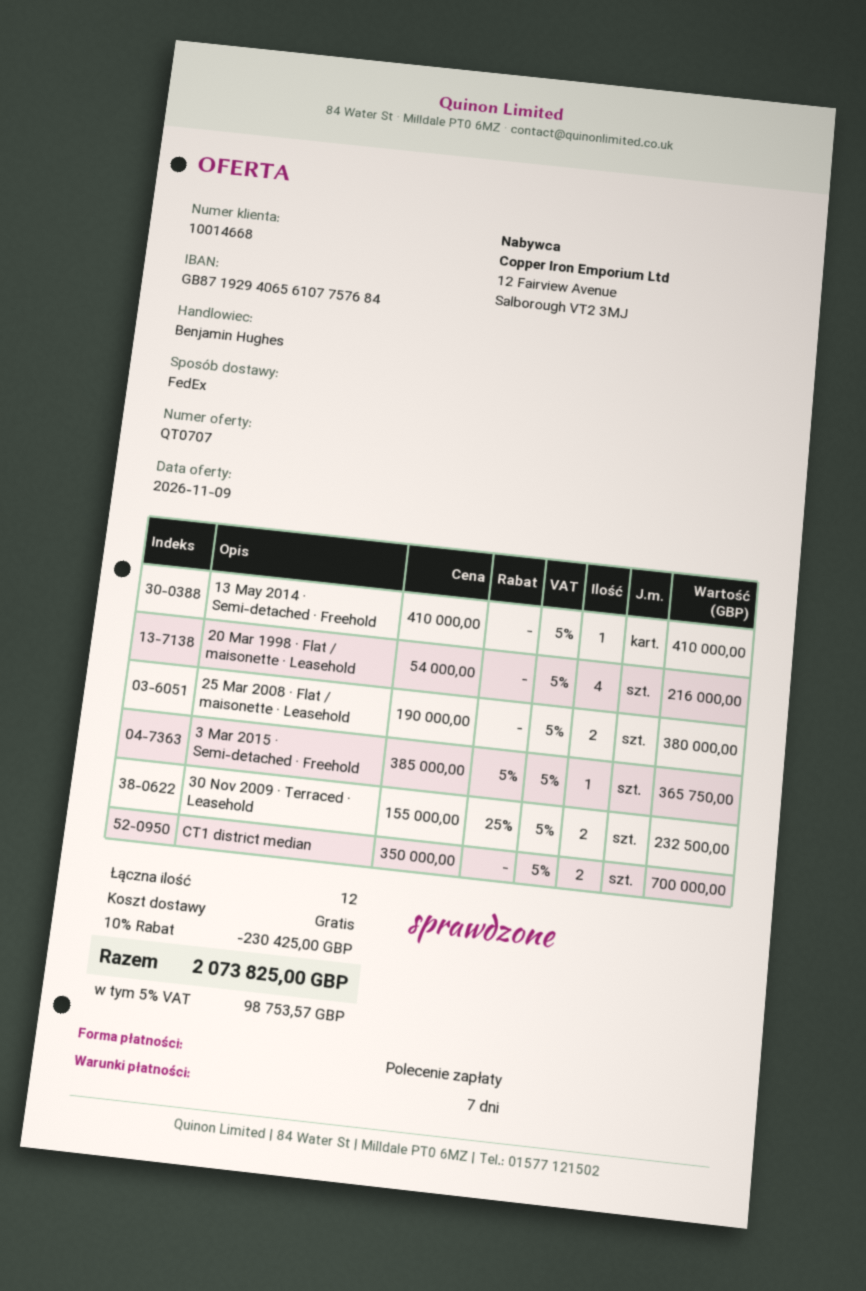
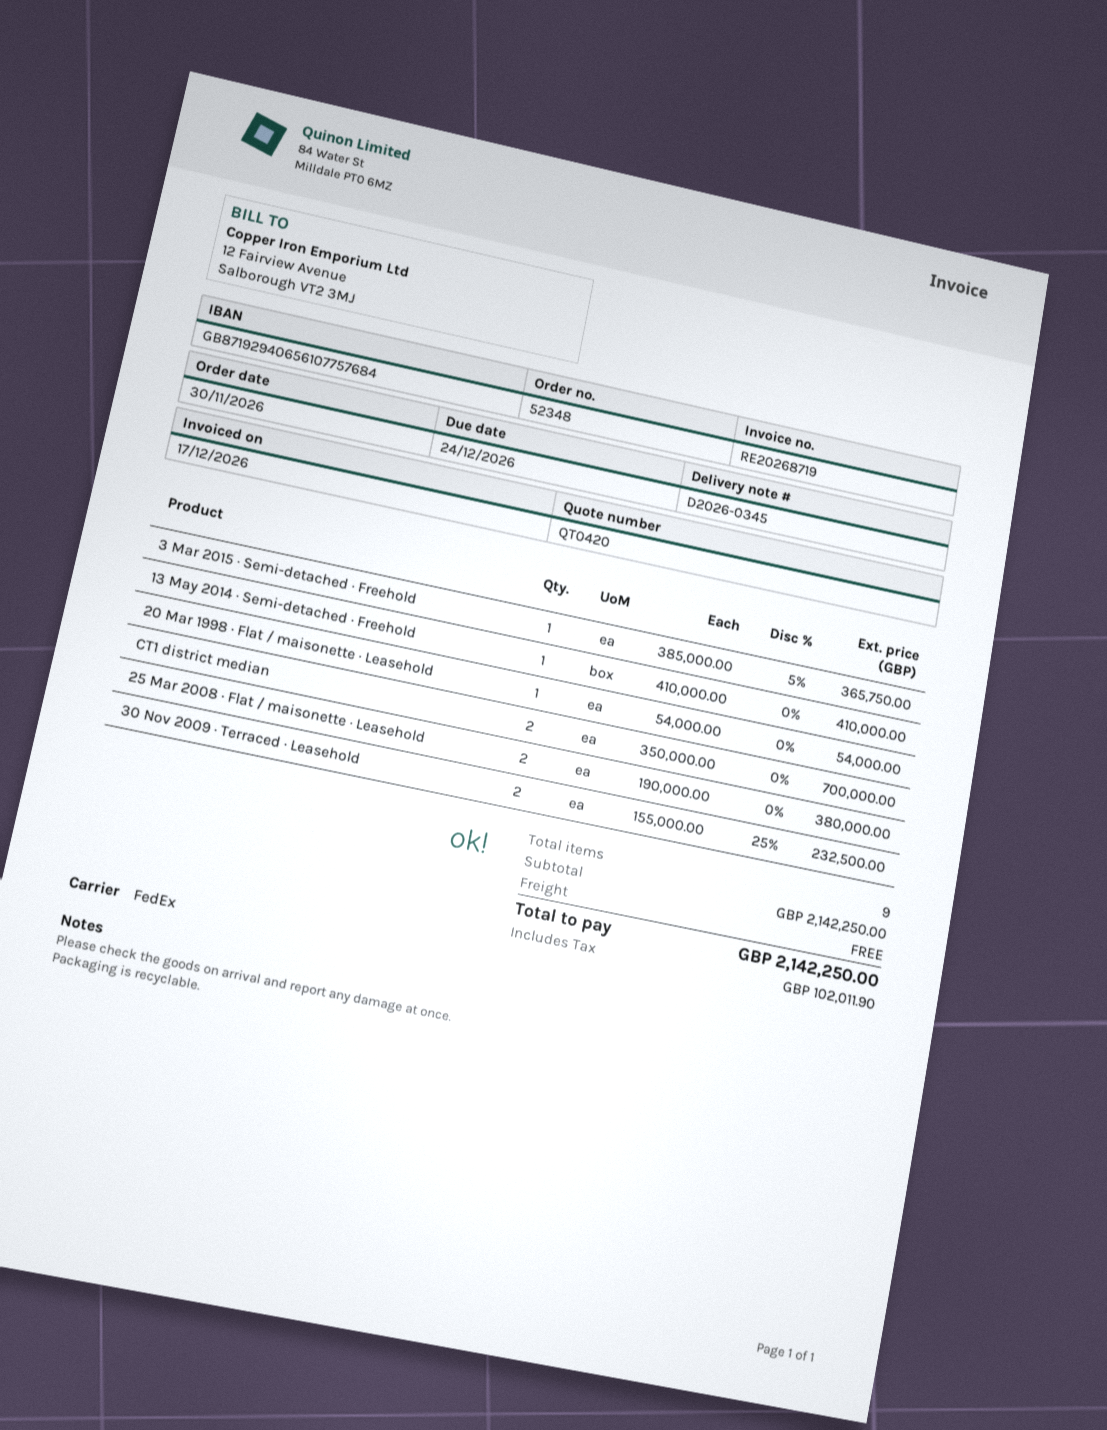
quote number: QT0707 -> QT0420
20 Mar 1998 · Flat / maisonette · Leasehold: 4 x 54000.00 = 216000.00 -> 1 x 54000.00 = 54000.00
total quantity: 12 -> 9
discount: 10% = 230425.00 -> none
tax: 98753.57 -> 102011.90
total: 2073825.00 -> 2142250.00

